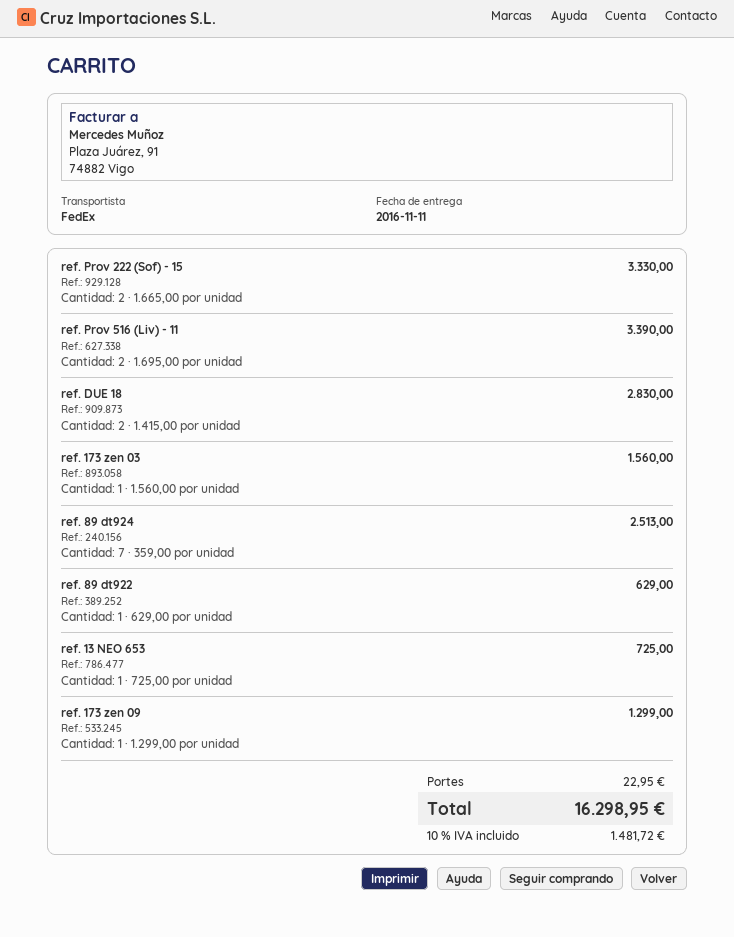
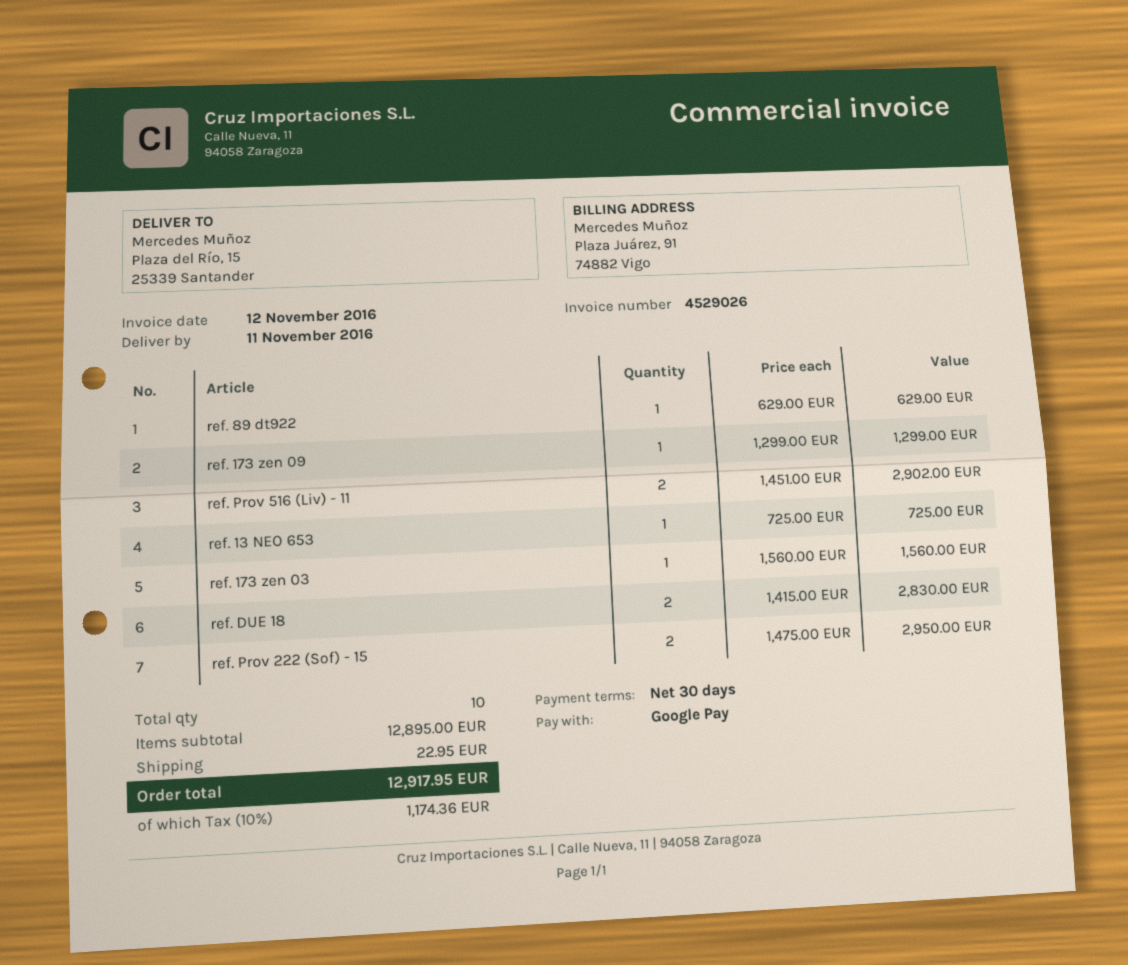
ref. Prov 222 (Sof) - 15: 2 x 1665.00 = 3330.00 -> 2 x 1475.00 = 2950.00
ref. Prov 516 (Liv) - 11: 2 x 1695.00 = 3390.00 -> 2 x 1451.00 = 2902.00
ref. 89 dt924: 7 x 359.00 = 2513.00 -> none
tax: 10% = 1481.72 -> 10% = 1174.36
total: 16298.95 -> 12917.95

